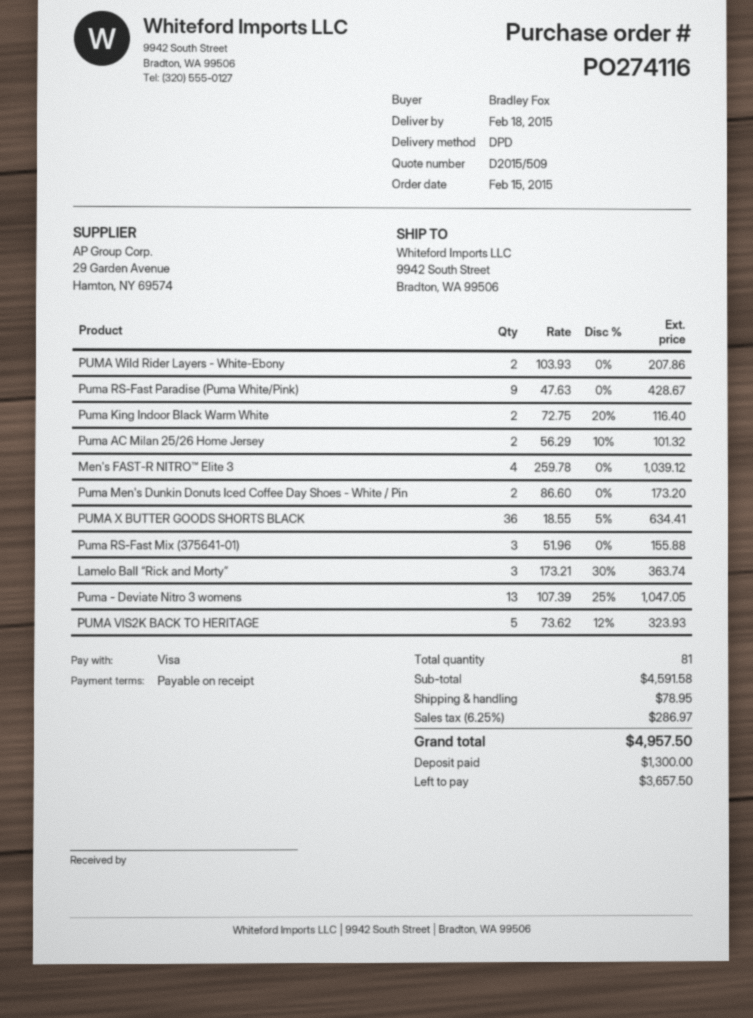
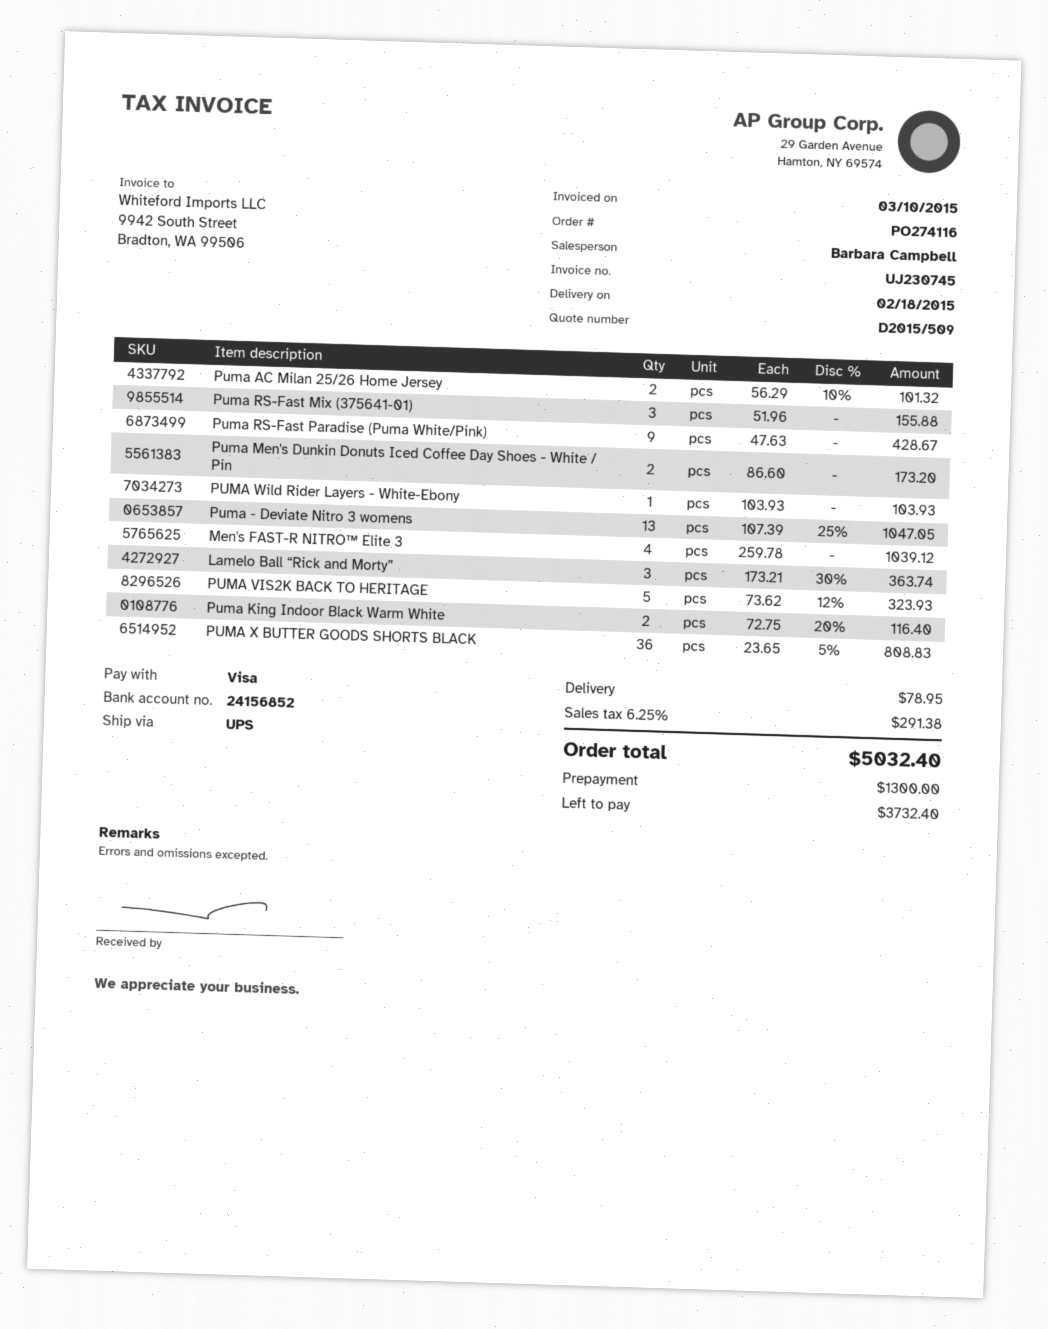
shipping method: DPD -> UPS
PUMA Wild Rider Layers - White-Ebony: 2 x 103.93 = 207.86 -> 1 x 103.93 = 103.93
PUMA X BUTTER GOODS SHORTS BLACK: 36 x 18.55 - 5% = 634.41 -> 36 x 23.65 - 5% = 808.83
tax: 6.25% = 286.97 -> 6.25% = 291.38
total: 4957.50 -> 5032.40
balance: 3657.50 -> 3732.40

